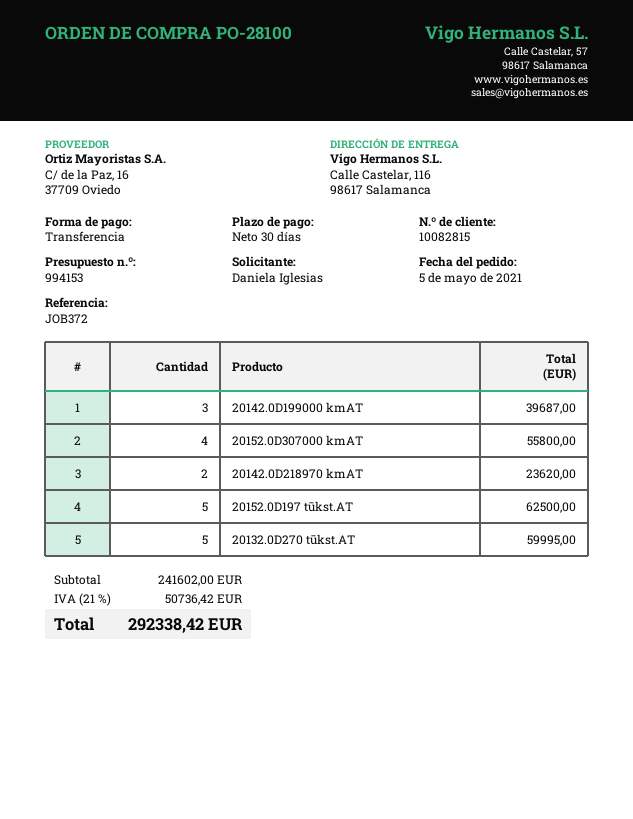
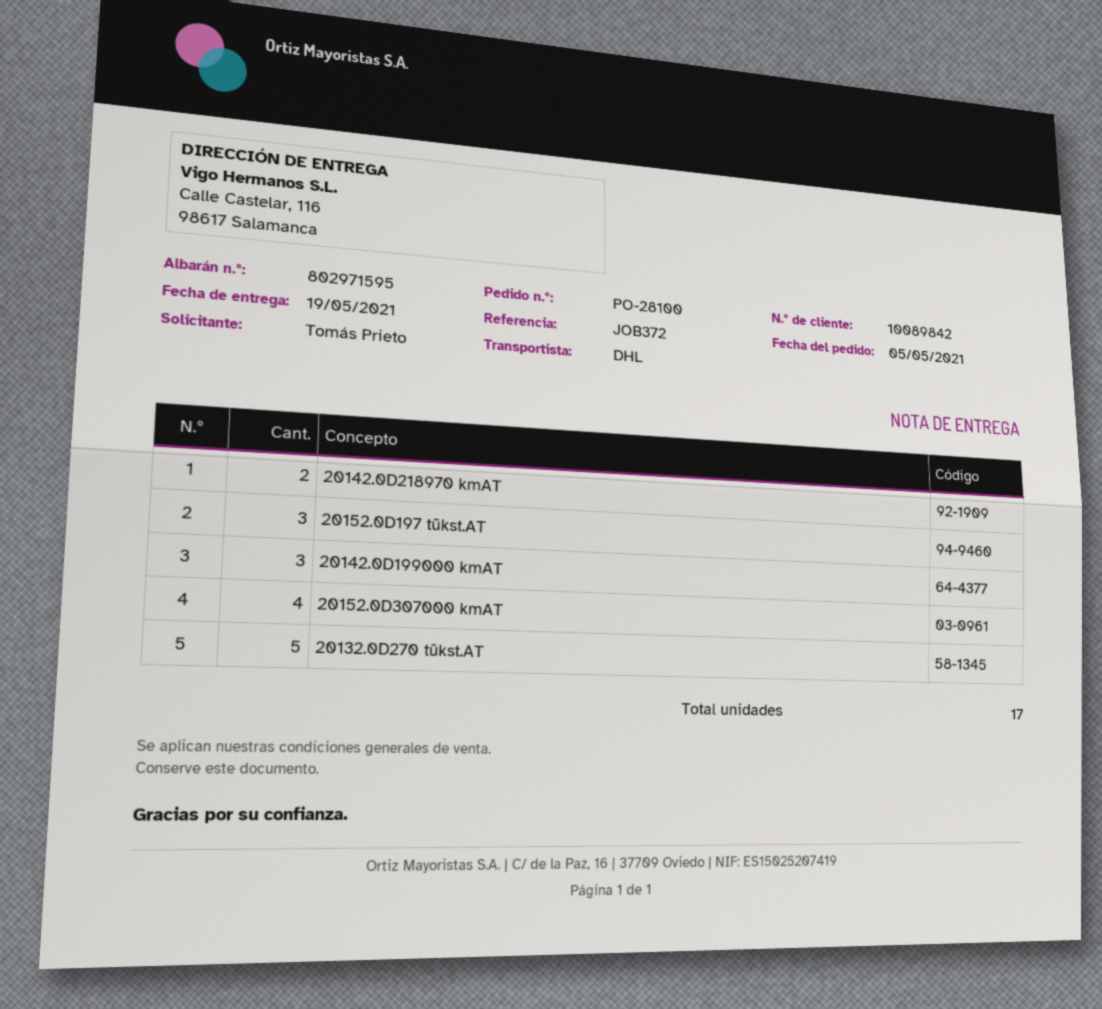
customer number: 10082815 -> 10089842
ordered by: Daniela Iglesias -> Tomás Prieto
20152.0D197 tūkst.AT: 5 -> 3

